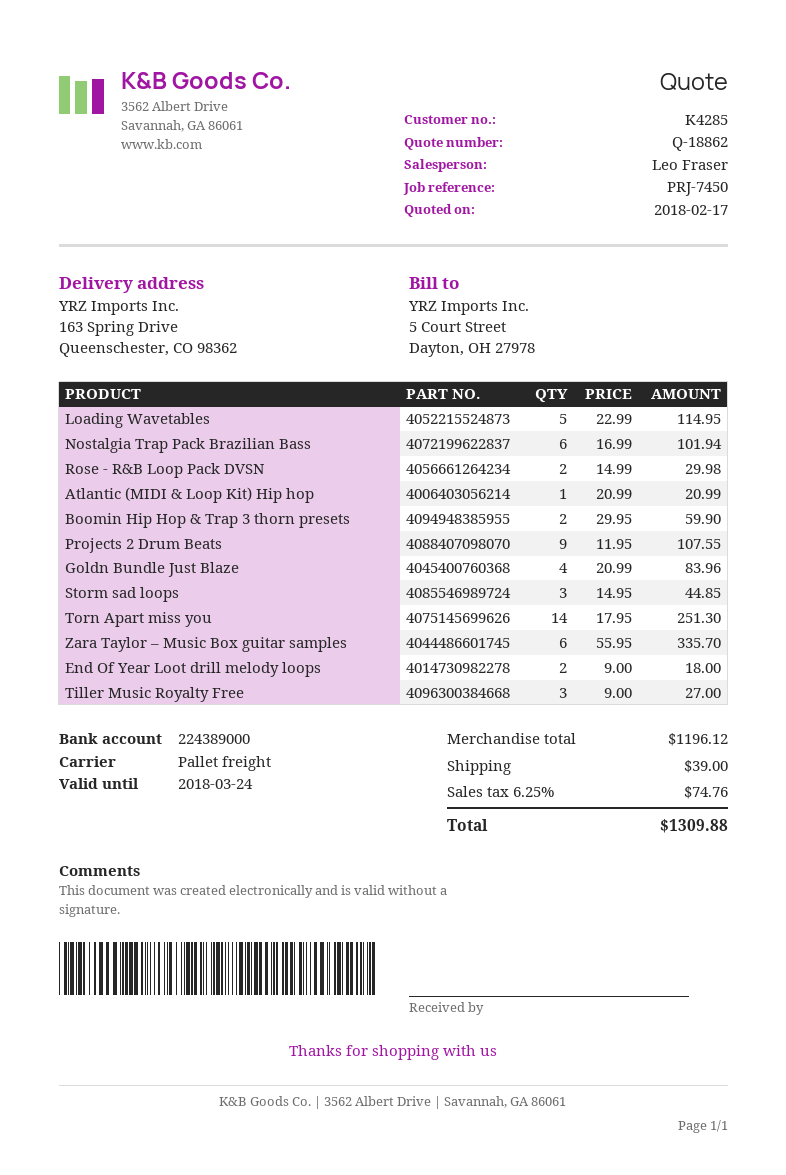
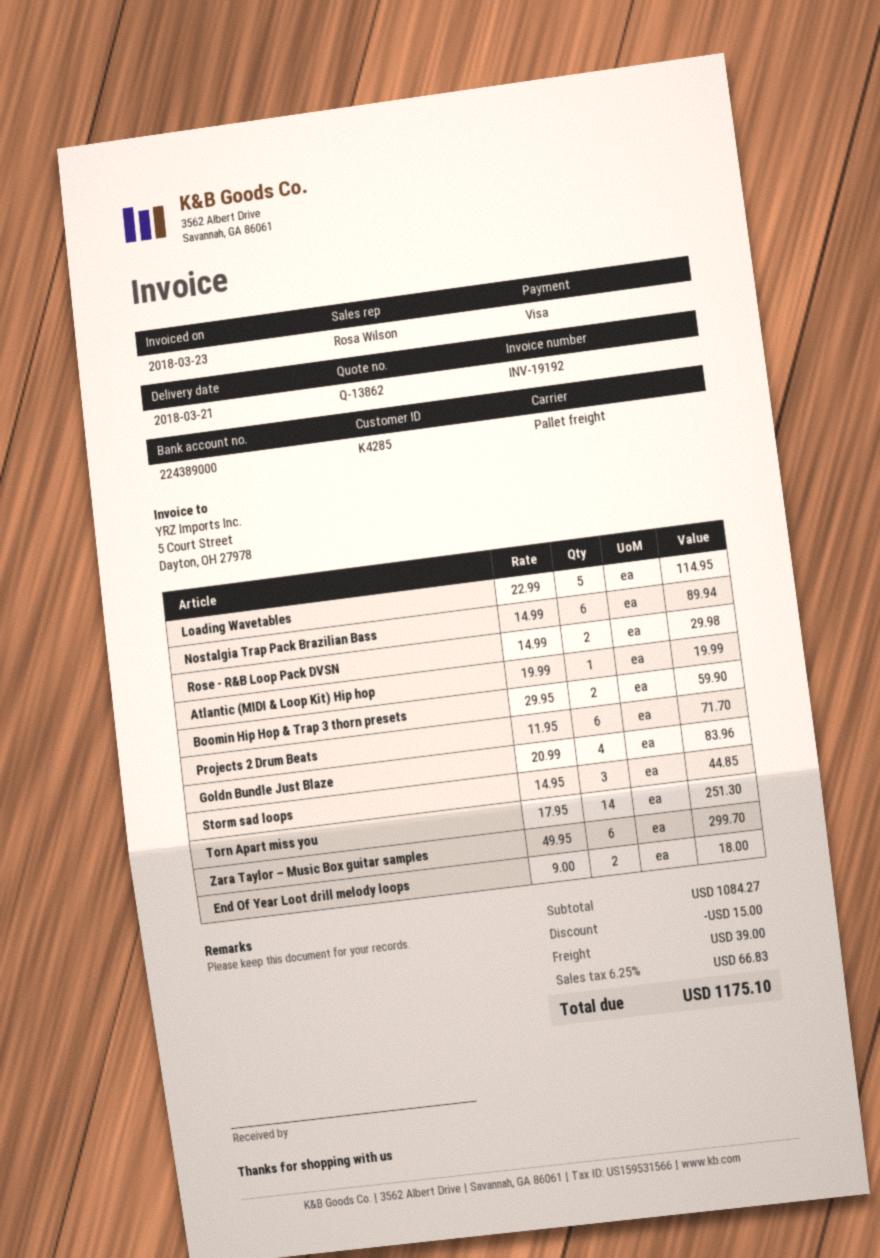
quote number: Q-18862 -> Q-13862
sales rep: Leo Fraser -> Rosa Wilson
Nostalgia Trap Pack Brazilian Bass: 6 x 16.99 = 101.94 -> 6 x 14.99 = 89.94
Atlantic (MIDI & Loop Kit) Hip hop: 1 x 20.99 = 20.99 -> 1 x 19.99 = 19.99
Projects 2 Drum Beats: 9 x 11.95 = 107.55 -> 6 x 11.95 = 71.70
Zara Taylor – Music Box guitar samples: 6 x 55.95 = 335.70 -> 6 x 49.95 = 299.70
Tiller Music Royalty Free: 3 x 9.00 = 27.00 -> none
subtotal: 1196.12 -> 1084.27
discount: none -> 15.00
tax: 6.25% = 74.76 -> 6.25% = 66.83
total: 1309.88 -> 1175.10

